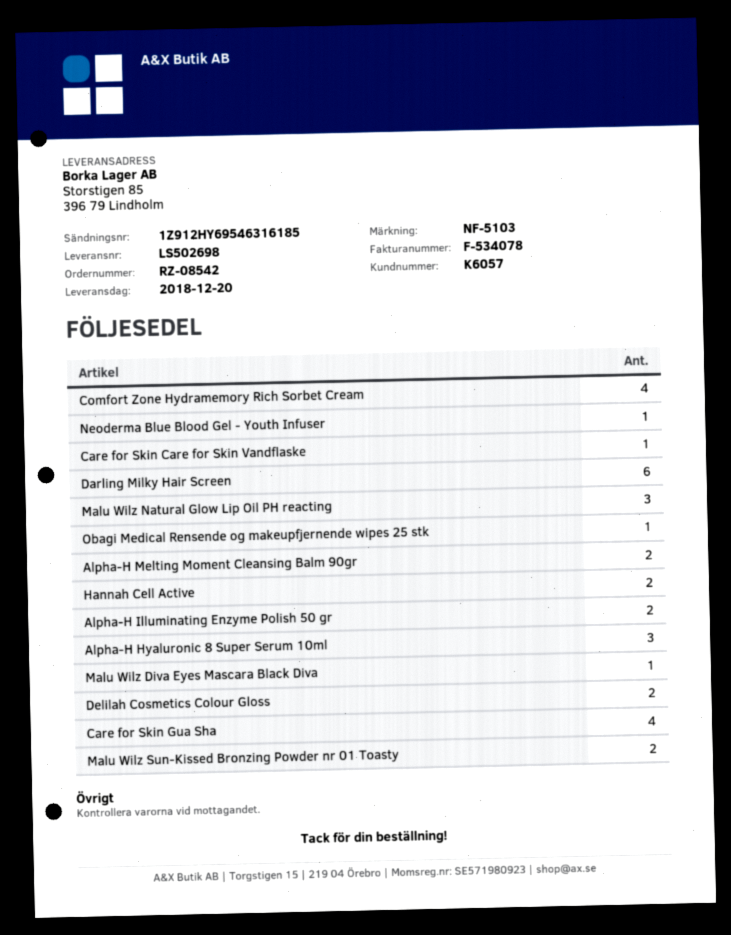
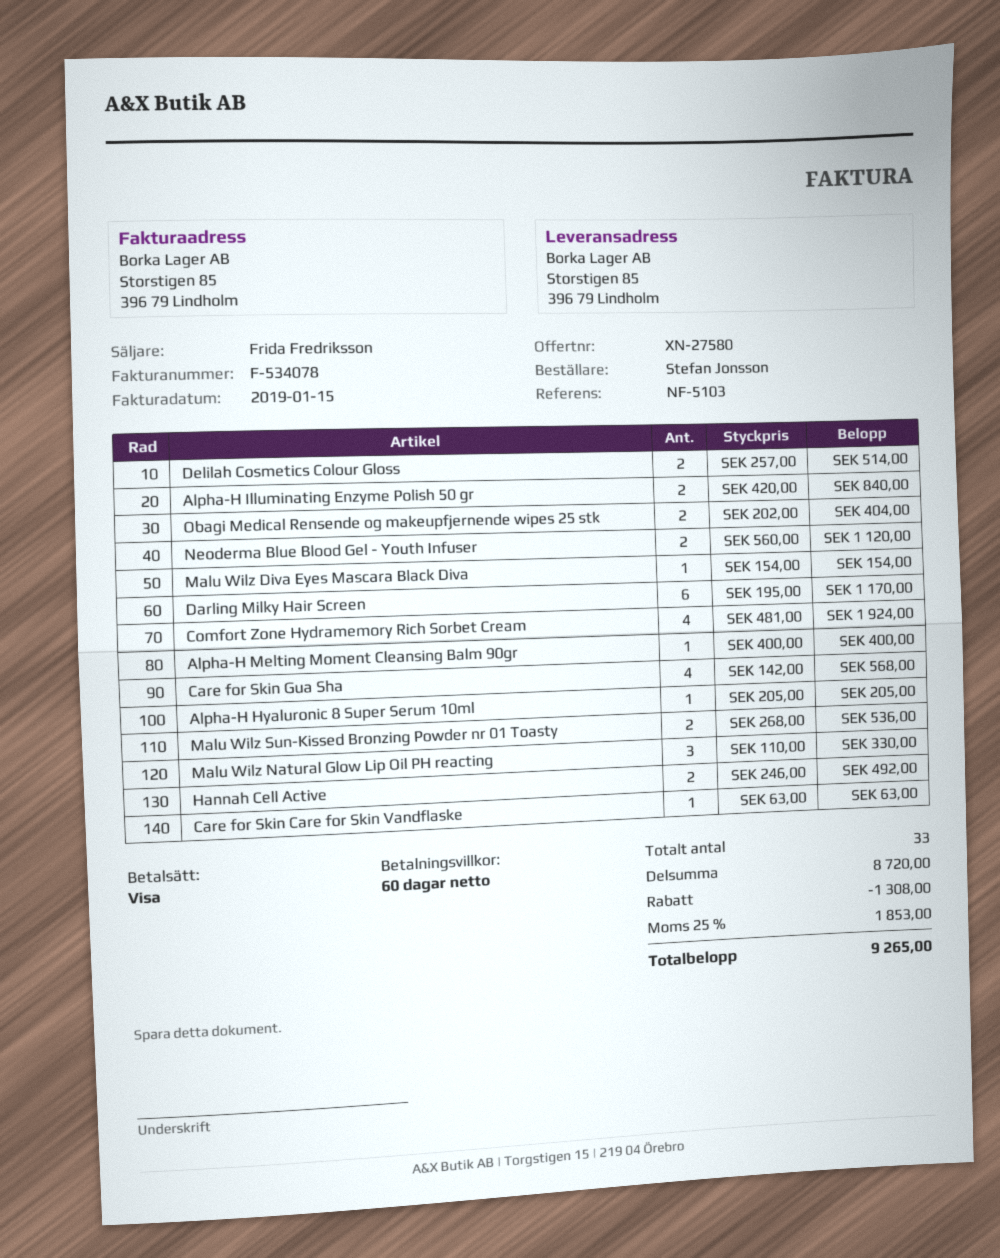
Neoderma Blue Blood Gel - Youth Infuser: 1 -> 2
Obagi Medical Rensende og makeupfjernende wipes 25 stk: 1 -> 2
Alpha-H Melting Moment Cleansing Balm 90gr: 2 -> 1
Alpha-H Hyaluronic 8 Super Serum 10ml: 3 -> 1

